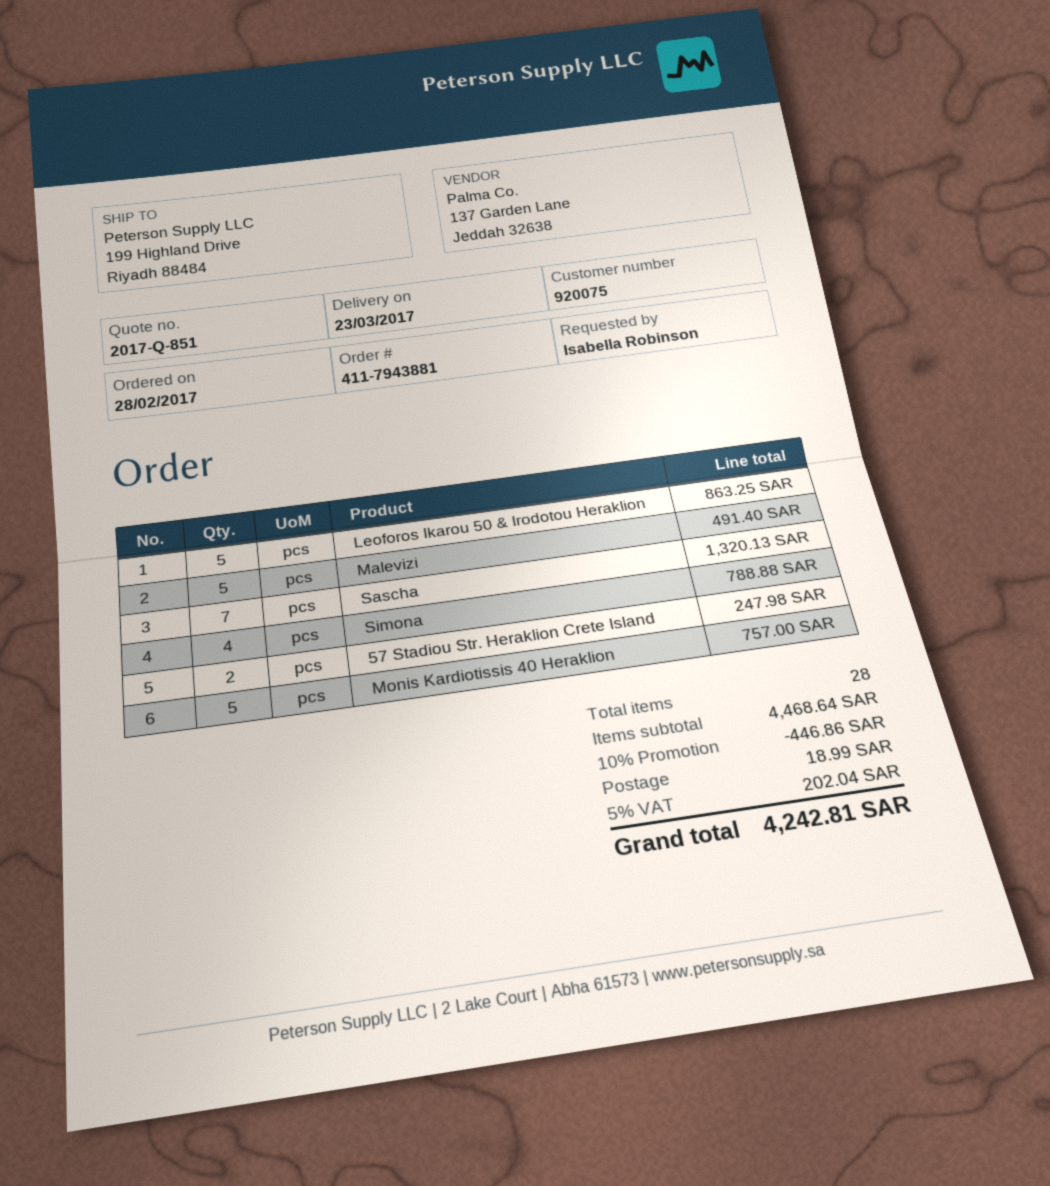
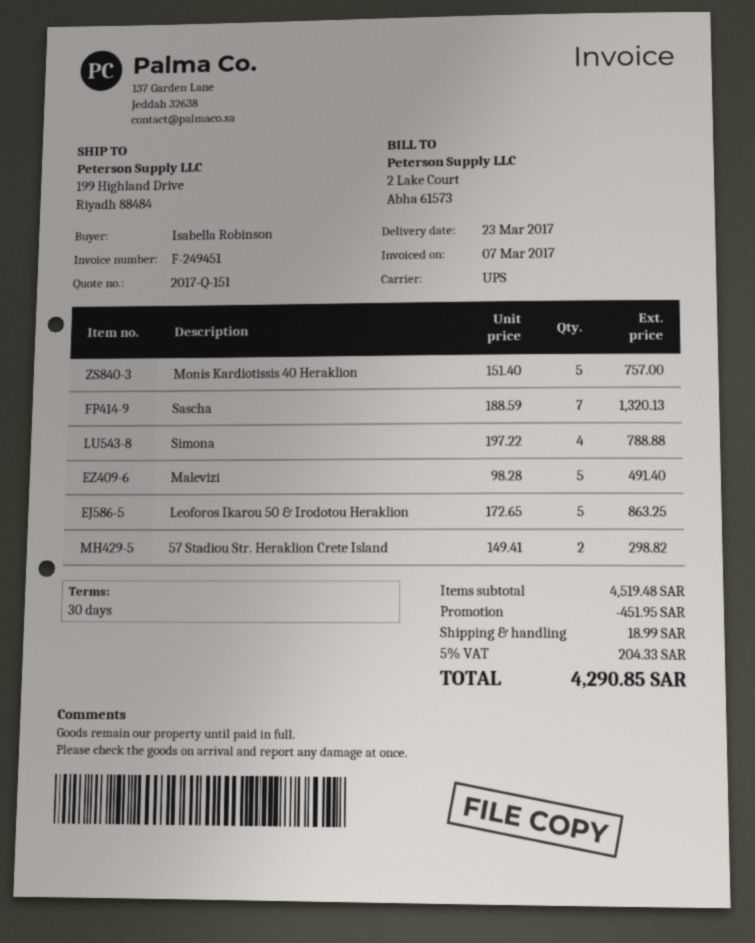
quote number: 2017-Q-851 -> 2017-Q-151
57 Stadiou Str. Heraklion Crete Island: 2 for 247.98 -> 2 for 298.82
subtotal: 4468.64 -> 4519.48
discount: 446.86 -> 451.95
tax: 5% = 202.04 -> 5% = 204.33
total: 4242.81 -> 4290.85

